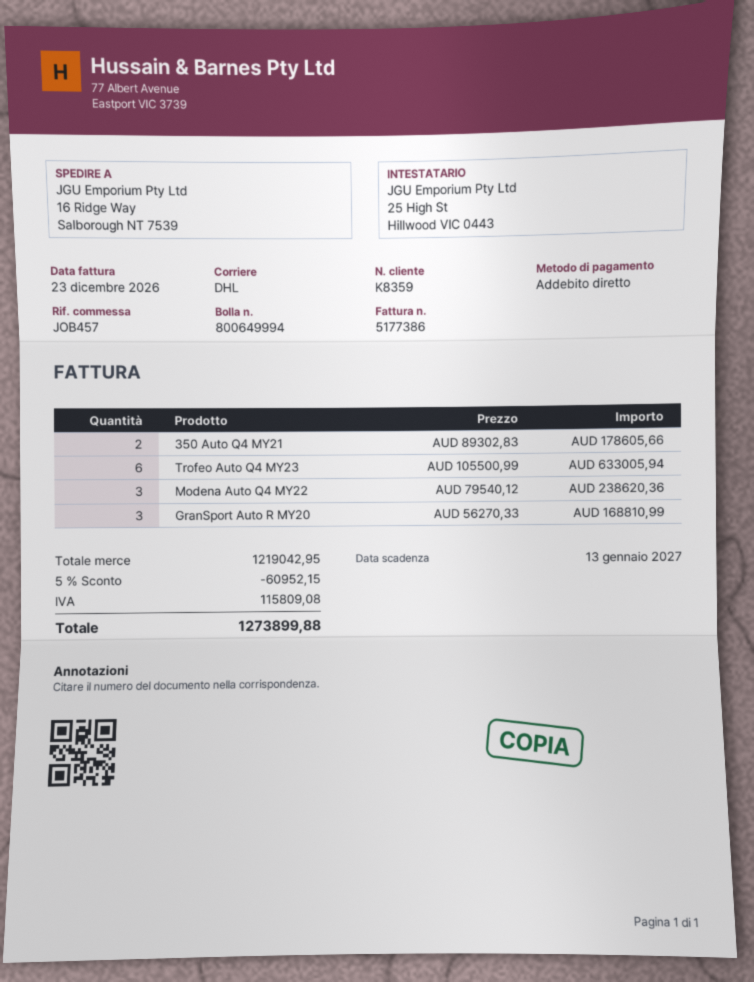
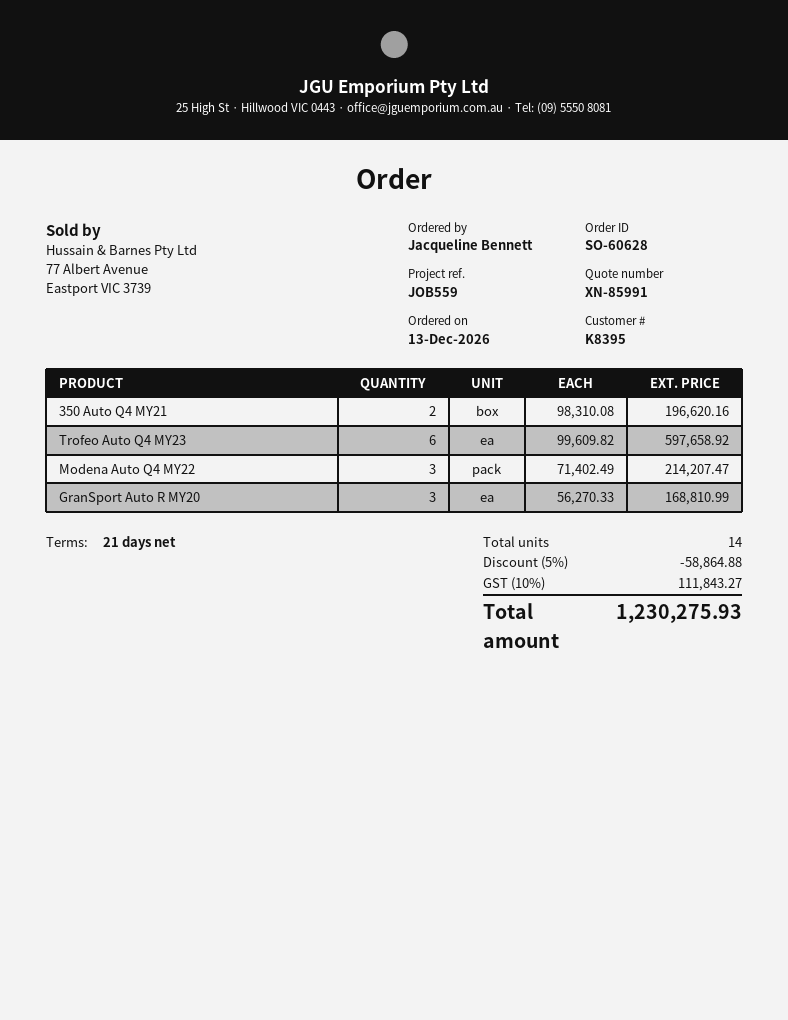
customer number: K8359 -> K8395
reference: JOB457 -> JOB559
350 Auto Q4 MY21: 2 x 89302.83 = 178605.66 -> 2 x 98310.08 = 196620.16
Trofeo Auto Q4 MY23: 6 x 105500.99 = 633005.94 -> 6 x 99609.82 = 597658.92
Modena Auto Q4 MY22: 3 x 79540.12 = 238620.36 -> 3 x 71402.49 = 214207.47
discount: 5% = 60952.15 -> 5% = 58864.88
tax: 115809.08 -> 111843.27
total: 1273899.88 -> 1230275.93

